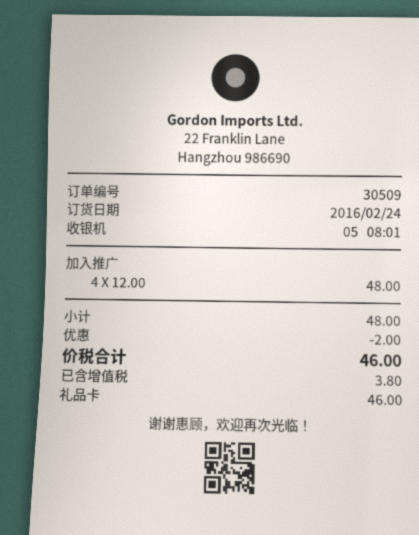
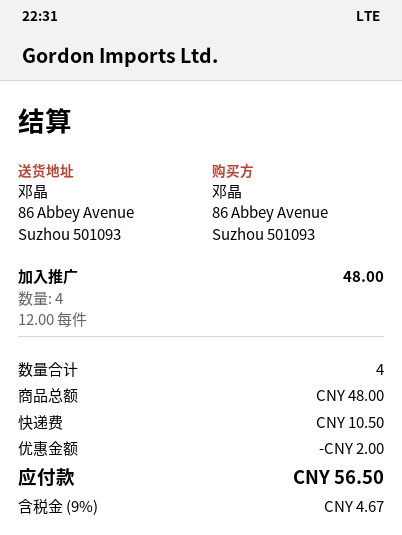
shipping: none -> 10.50
tax: 3.80 -> 4.67
total: 46.00 -> 56.50

